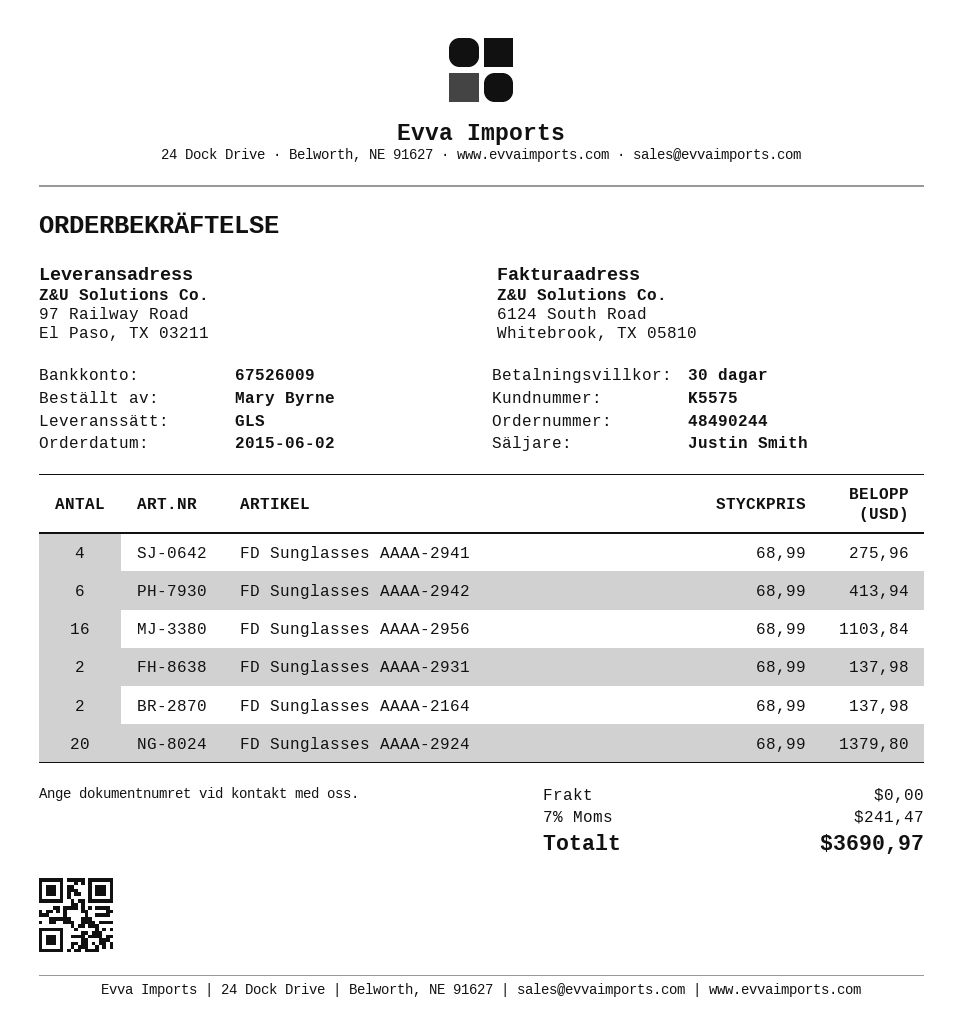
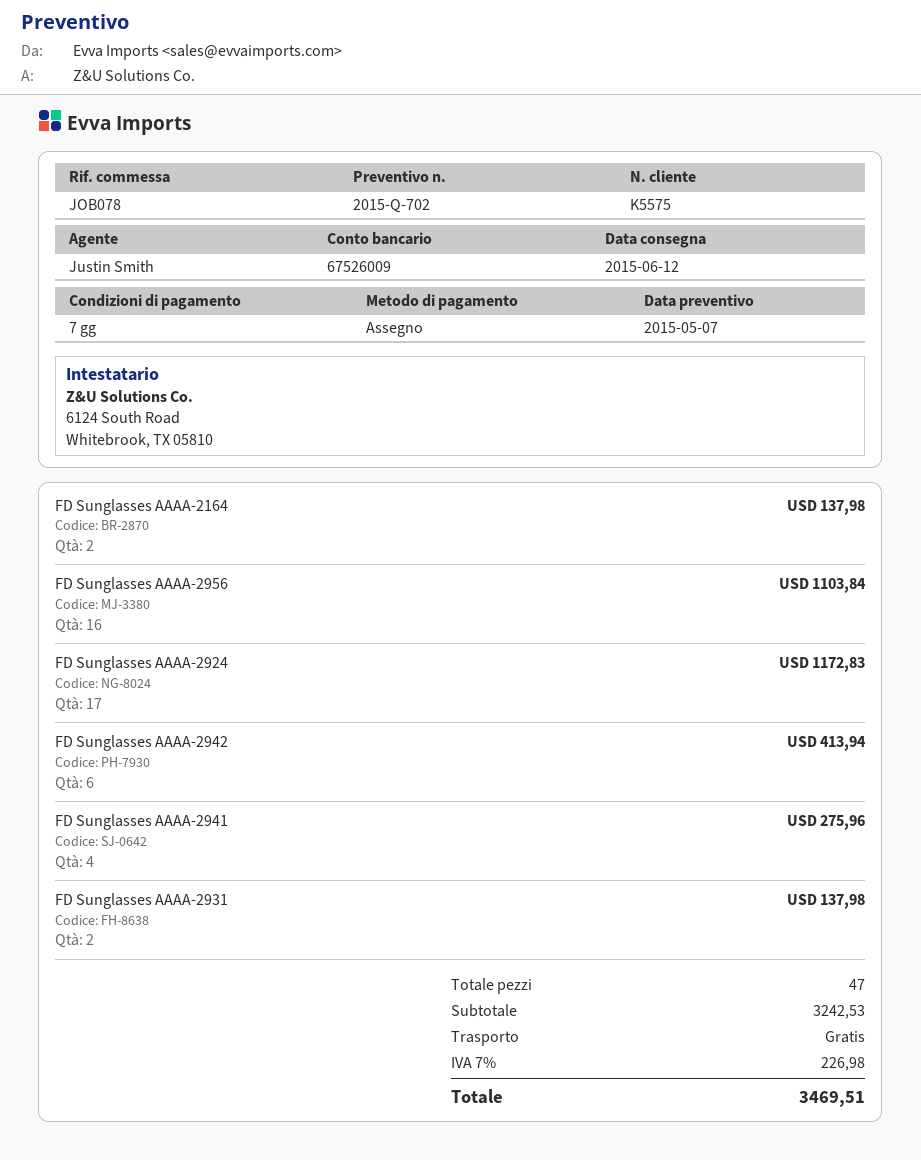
payment terms: 30 days -> 7 days
FD Sunglasses AAAA-2924: 20 for 1379.80 -> 17 for 1172.83
tax: 7% = 241.47 -> 7% = 226.98
total: 3690.97 -> 3469.51

